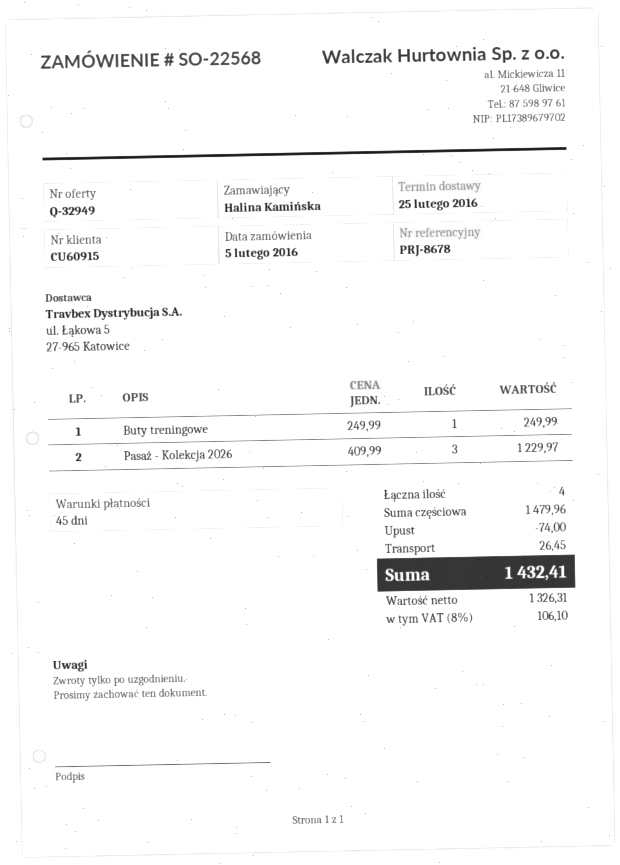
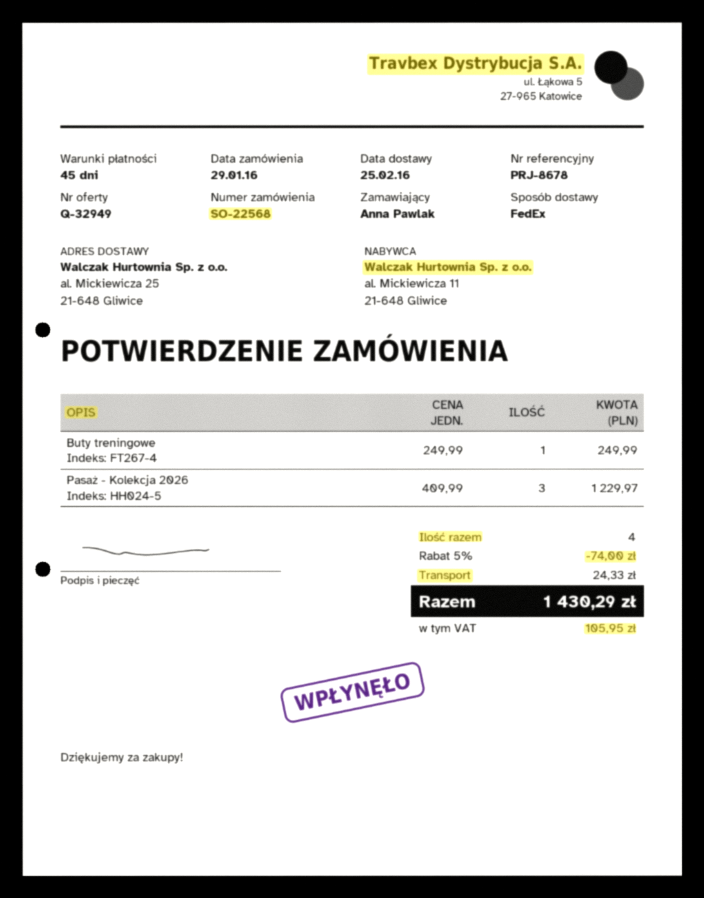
order date: 2016-02-05 -> 2016-01-29
ordered by: Halina Kamińska -> Anna Pawlak
shipping: 26.45 -> 24.33
tax: 106.10 -> 105.95
total: 1432.41 -> 1430.29

